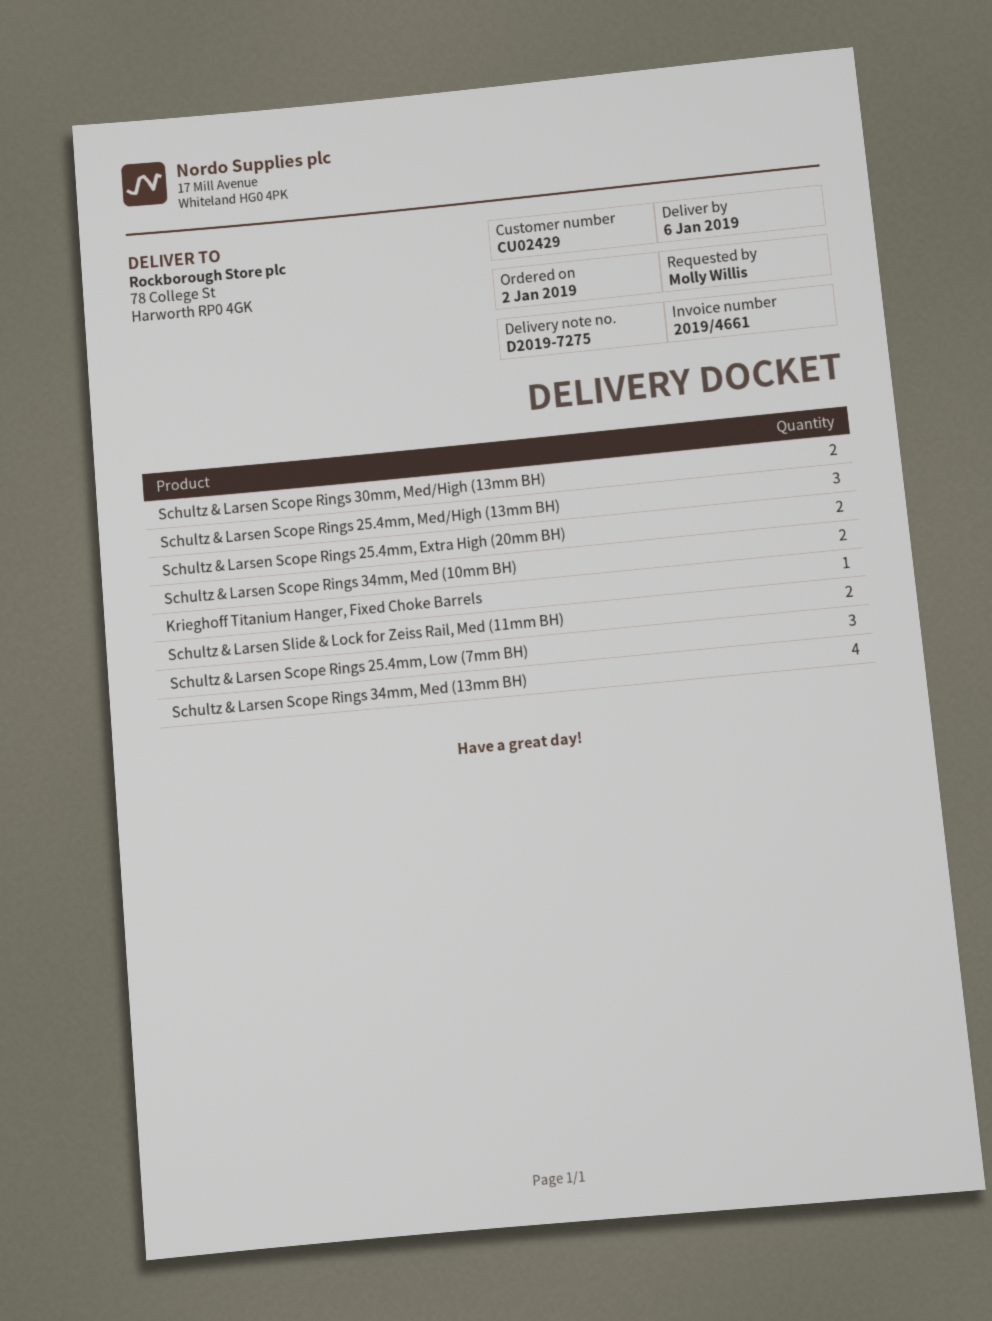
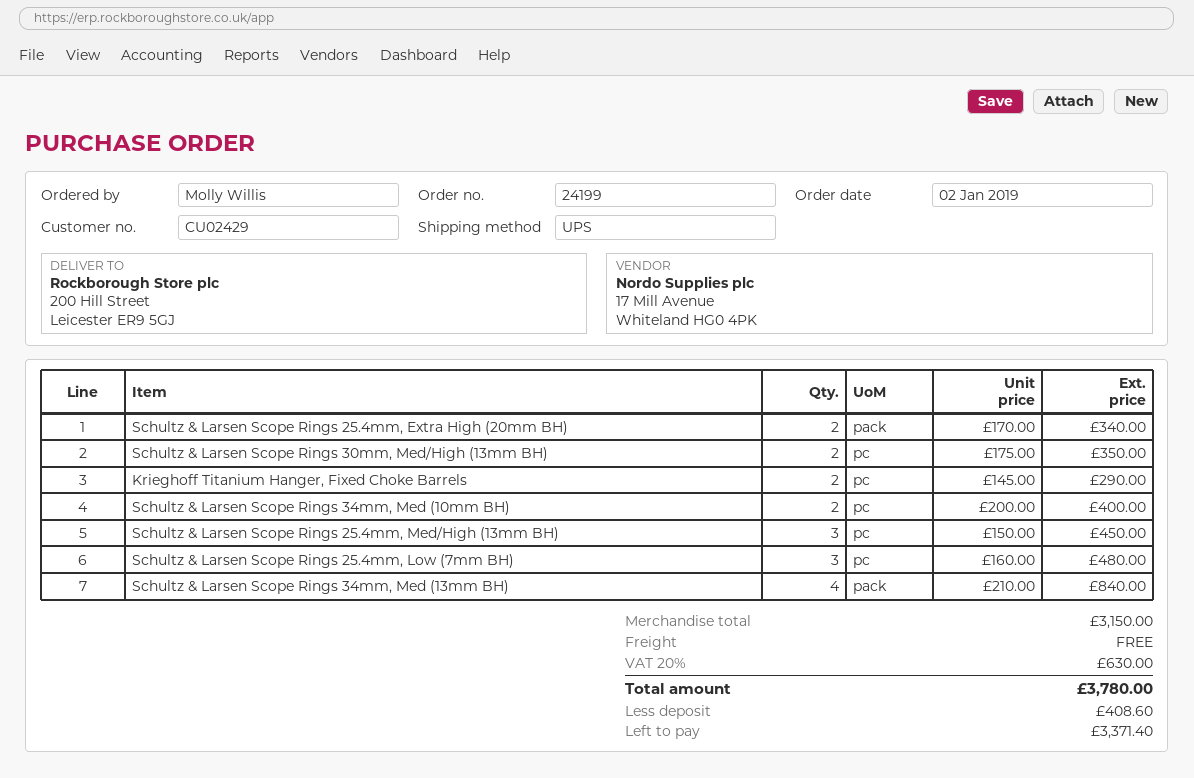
ship to: 78 College St, Harworth RP0 4GK -> 200 Hill Street, Leicester ER9 5GJ
Krieghoff Titanium Hanger, Fixed Choke Barrels: 1 -> 2
Schultz & Larsen Slide & Lock for Zeiss Rail, Med (11mm BH): 2 -> none

